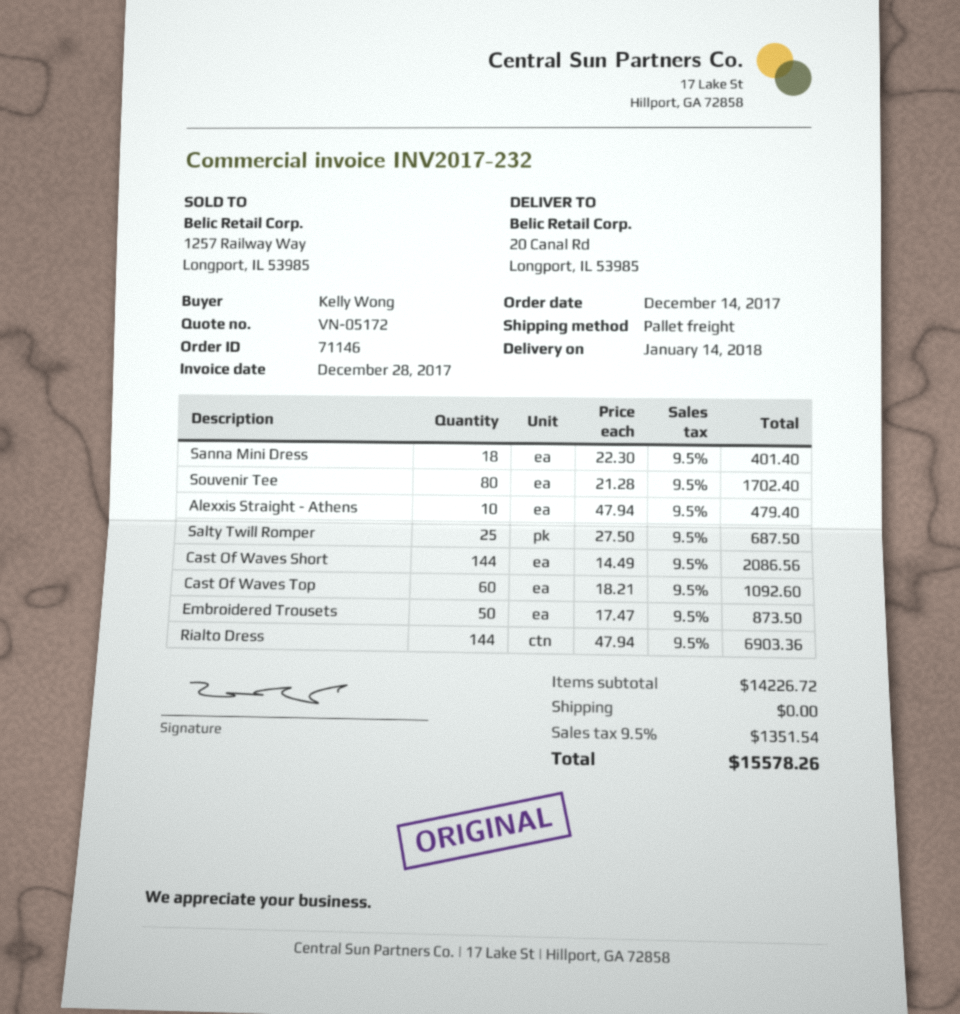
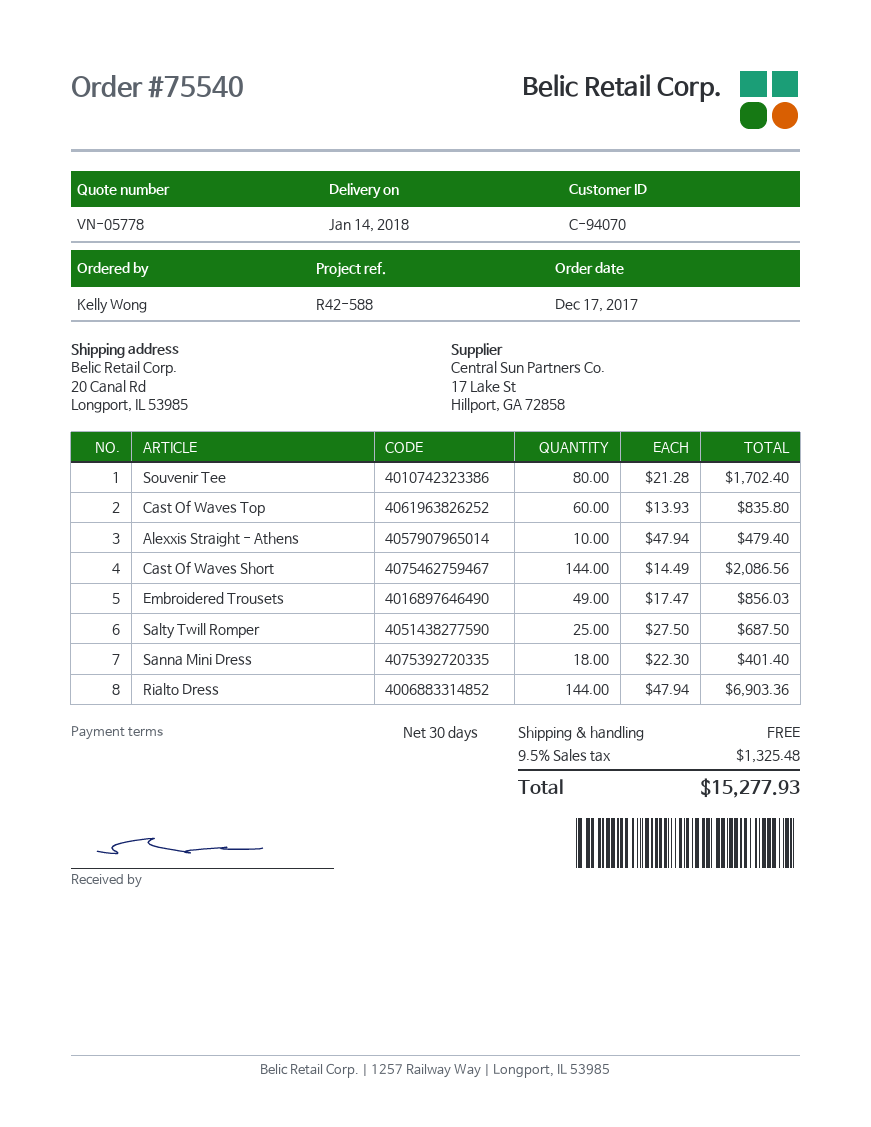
quote number: VN-05172 -> VN-05778
order number: 71146 -> 75540
order date: 2017-12-14 -> 2017-12-17
Cast Of Waves Top: 60 x 18.21 = 1092.60 -> 60 x 13.93 = 835.80
Embroidered Trousets: 50 x 17.47 = 873.50 -> 49 x 17.47 = 856.03
tax: 9.5% = 1351.54 -> 9.5% = 1325.48
total: 15578.26 -> 15277.93

